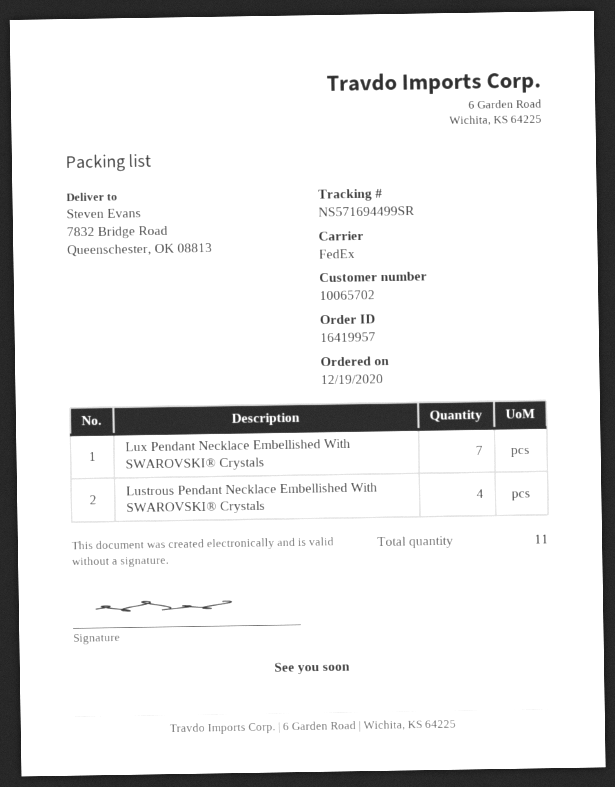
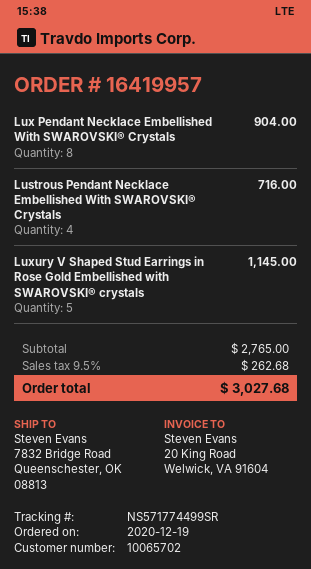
tracking number: NS571694499SR -> NS571774499SR
Lux Pendant Necklace Embellished With SWAROVSKI® Crystals: 7 -> 8
Luxury V Shaped Stud Earrings in Rose Gold Embellished with SWAROVSKI® crystals: none -> 5

